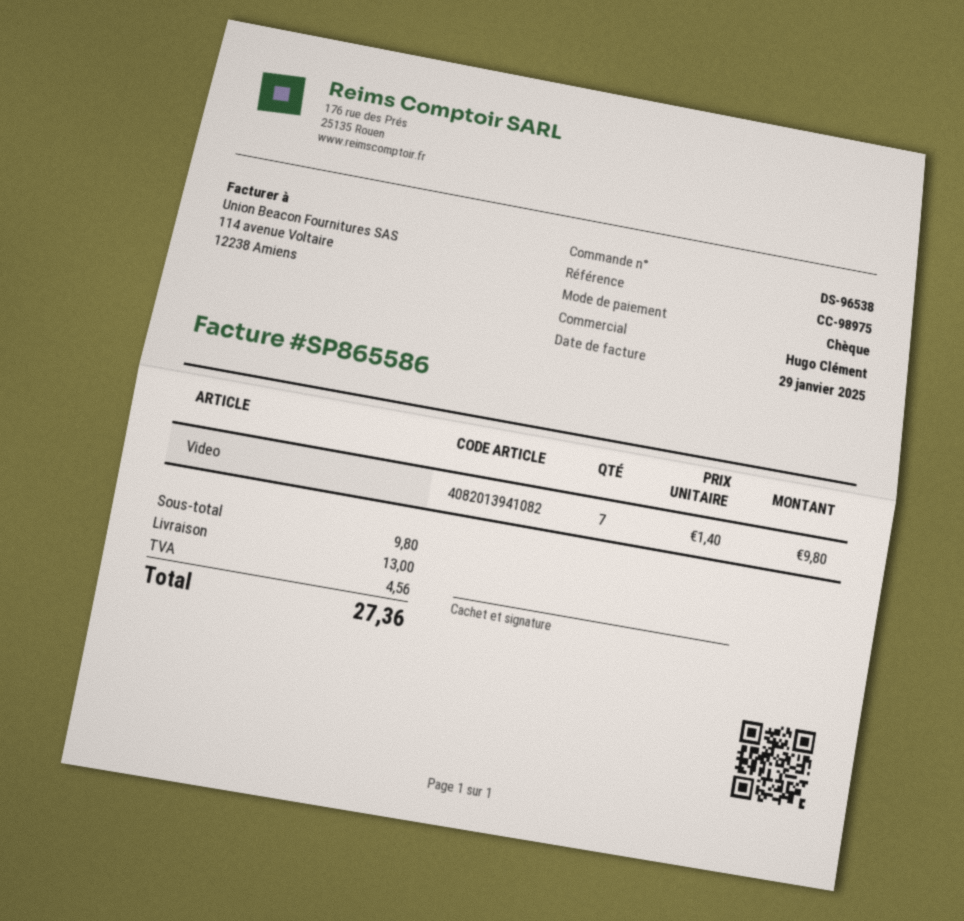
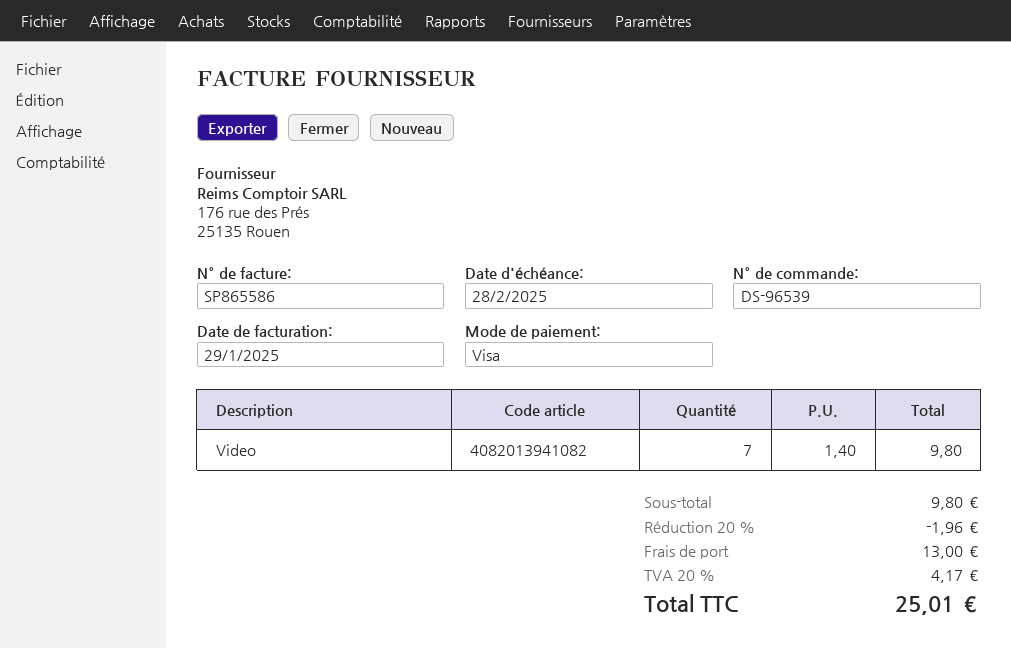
order number: DS-96538 -> DS-96539
payment method: cheque -> Visa
discount: none -> 20% = 1.96
tax: 4.56 -> 4.17
total: 27.36 -> 25.01

